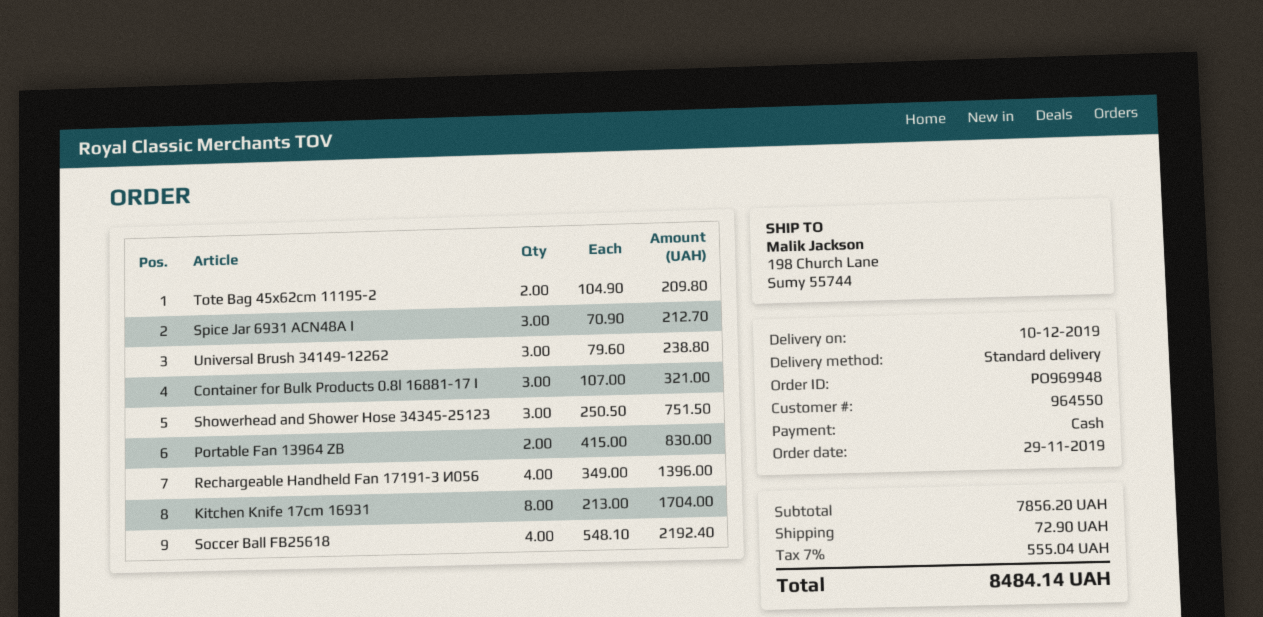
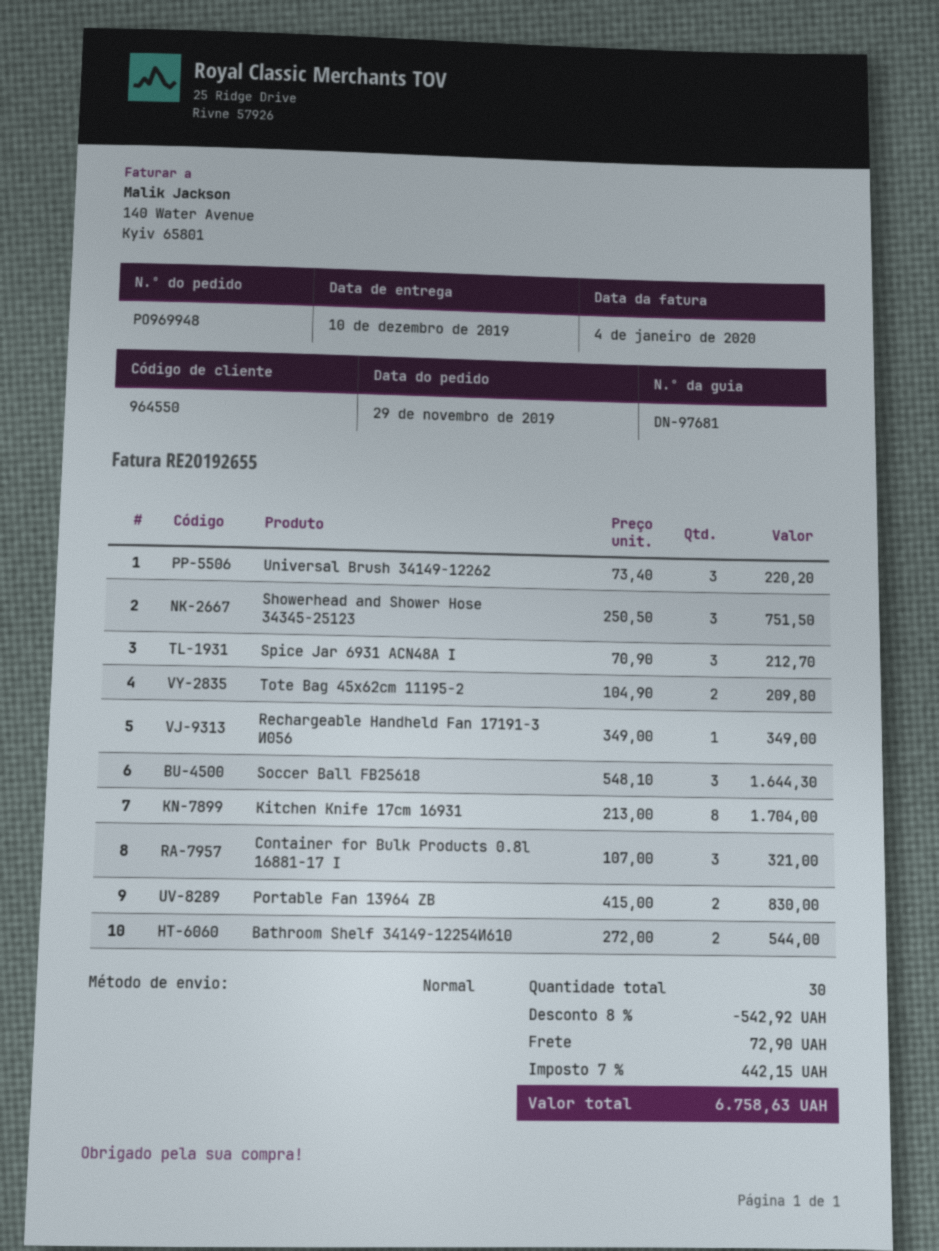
Universal Brush 34149-12262: 3 x 79.60 = 238.80 -> 3 x 73.40 = 220.20
Rechargeable Handheld Fan 17191-3 И056: 4 x 349.00 = 1396.00 -> 1 x 349.00 = 349.00
Soccer Ball FB25618: 4 x 548.10 = 2192.40 -> 3 x 548.10 = 1644.30
Bathroom Shelf 34149-12254И610: none -> 2 x 272.00 = 544.00
discount: none -> 8% = 542.92
tax: 7% = 555.04 -> 7% = 442.15
total: 8484.14 -> 6758.63

